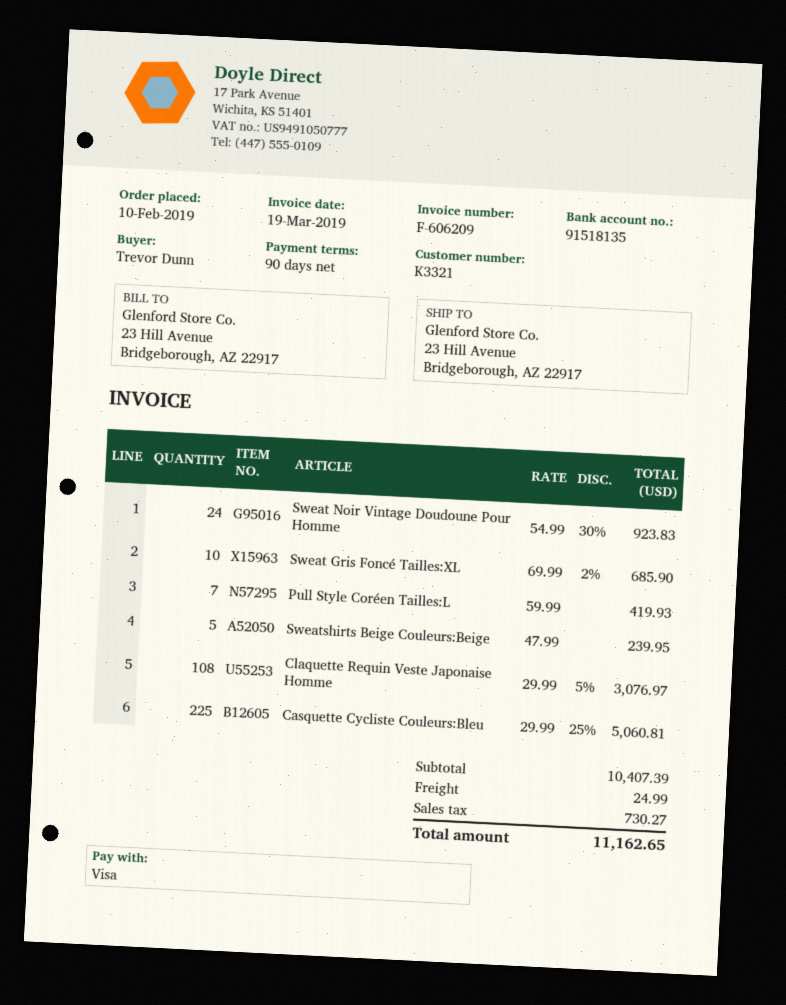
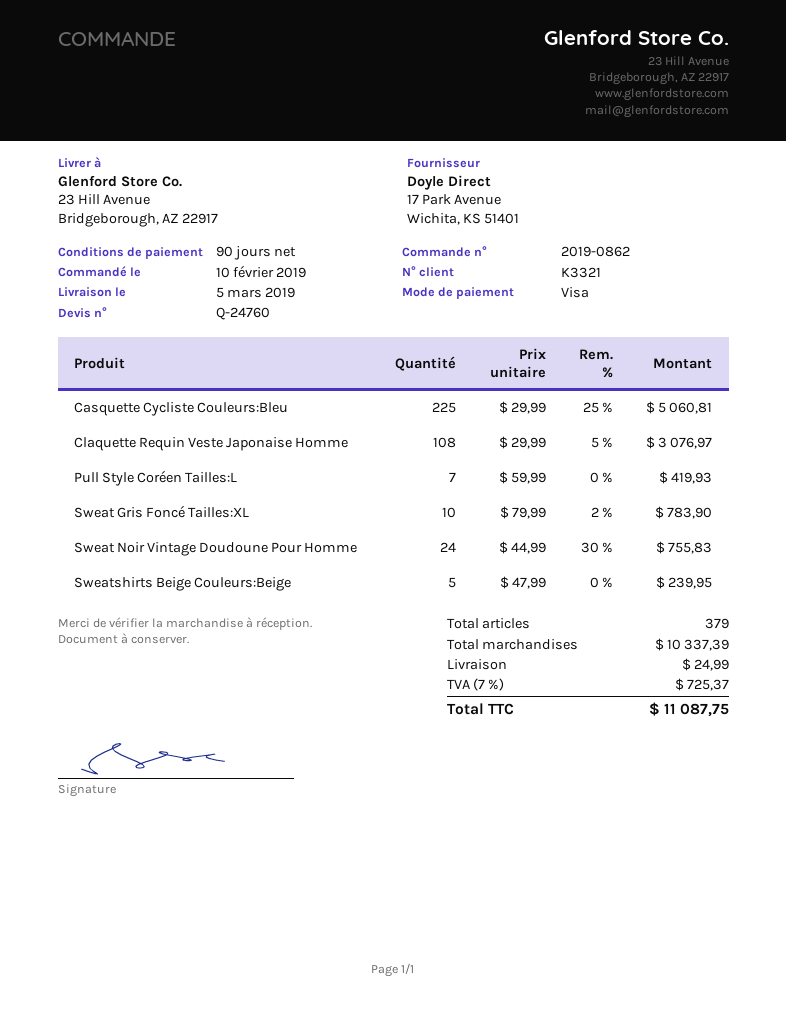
Sweat Noir Vintage Doudoune Pour Homme: 24 x 54.99 - 30% = 923.83 -> 24 x 44.99 - 30% = 755.83
Sweat Gris Foncé Tailles:XL: 10 x 69.99 - 2% = 685.90 -> 10 x 79.99 - 2% = 783.90
subtotal: 10407.39 -> 10337.39
tax: 730.27 -> 725.37
total: 11162.65 -> 11087.75

